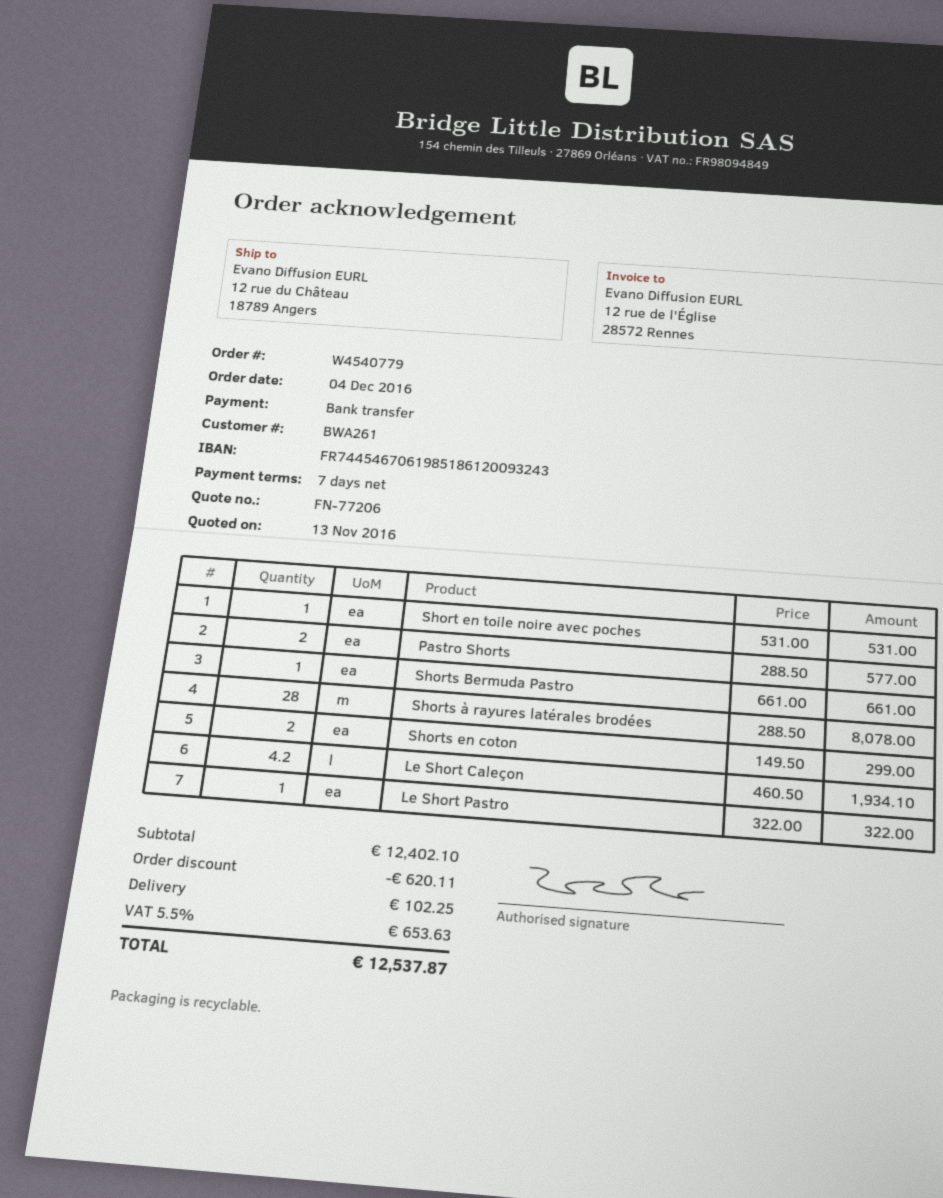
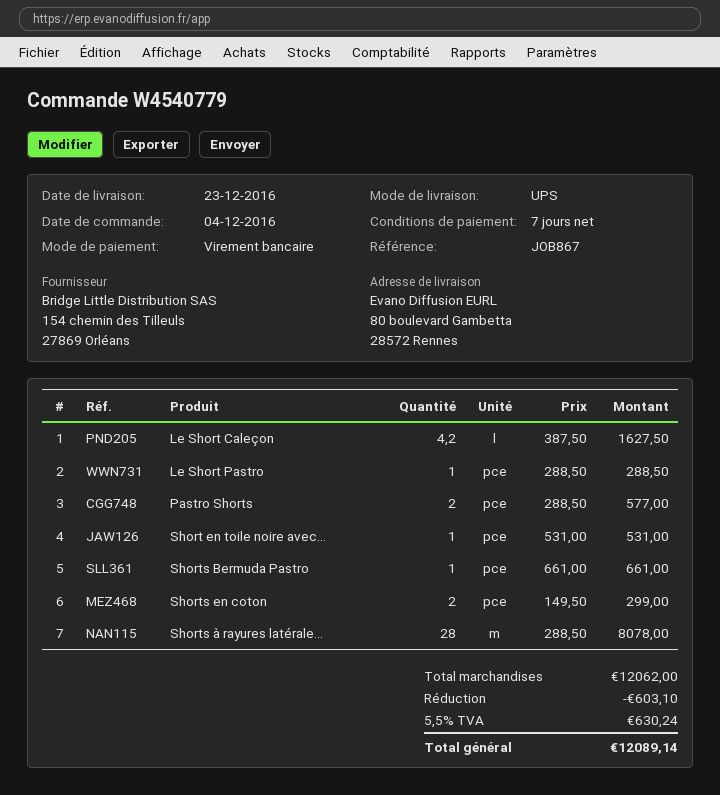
ship to: 12 rue du Château, 18789 Angers -> 80 boulevard Gambetta, 28572 Rennes
Le Short Caleçon: 4.2 x 460.50 = 1934.10 -> 4.2 x 387.50 = 1627.50
Le Short Pastro: 1 x 322.00 = 322.00 -> 1 x 288.50 = 288.50
subtotal: 12402.10 -> 12062.00
discount: 620.11 -> 603.10
shipping: 102.25 -> none
tax: 5.5% = 653.63 -> 5.5% = 630.24
total: 12537.87 -> 12089.14

